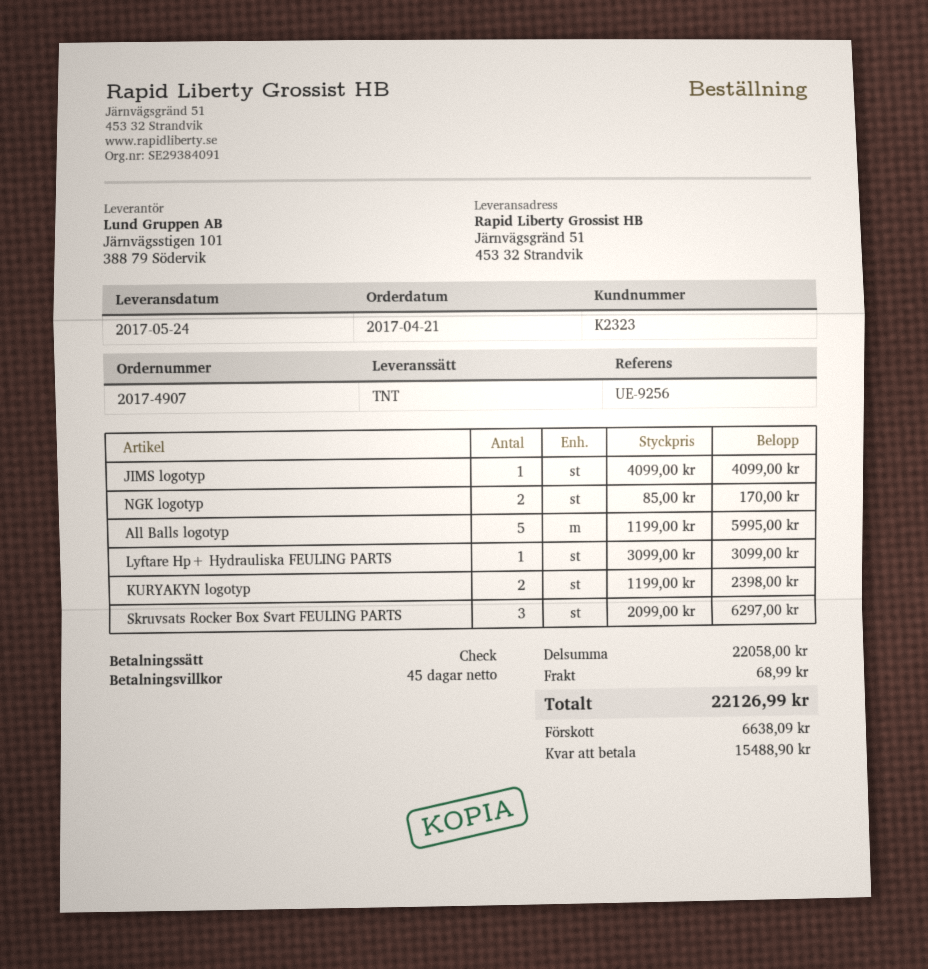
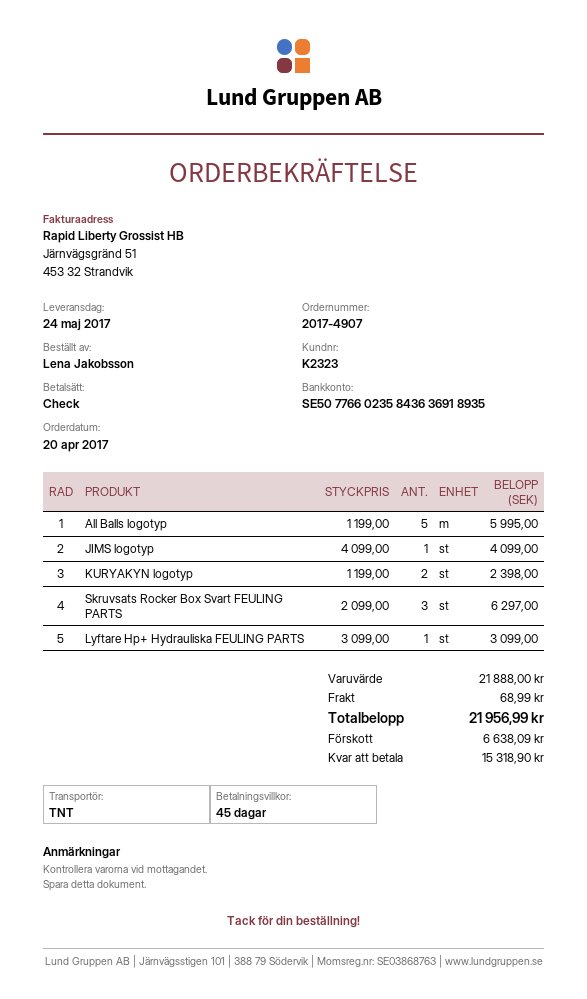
order date: 2017-04-21 -> 2017-04-20
NGK logotyp: 2 x 85.00 = 170.00 -> none
subtotal: 22058.00 -> 21888.00
total: 22126.99 -> 21956.99
balance: 15488.90 -> 15318.90

